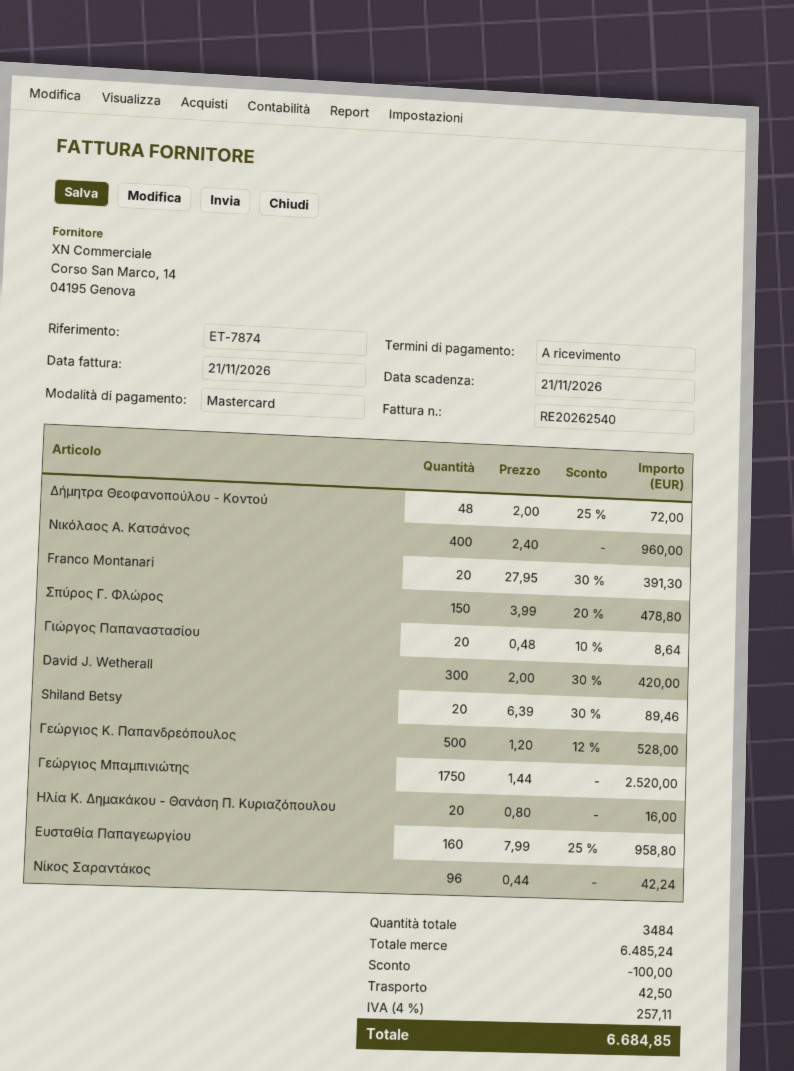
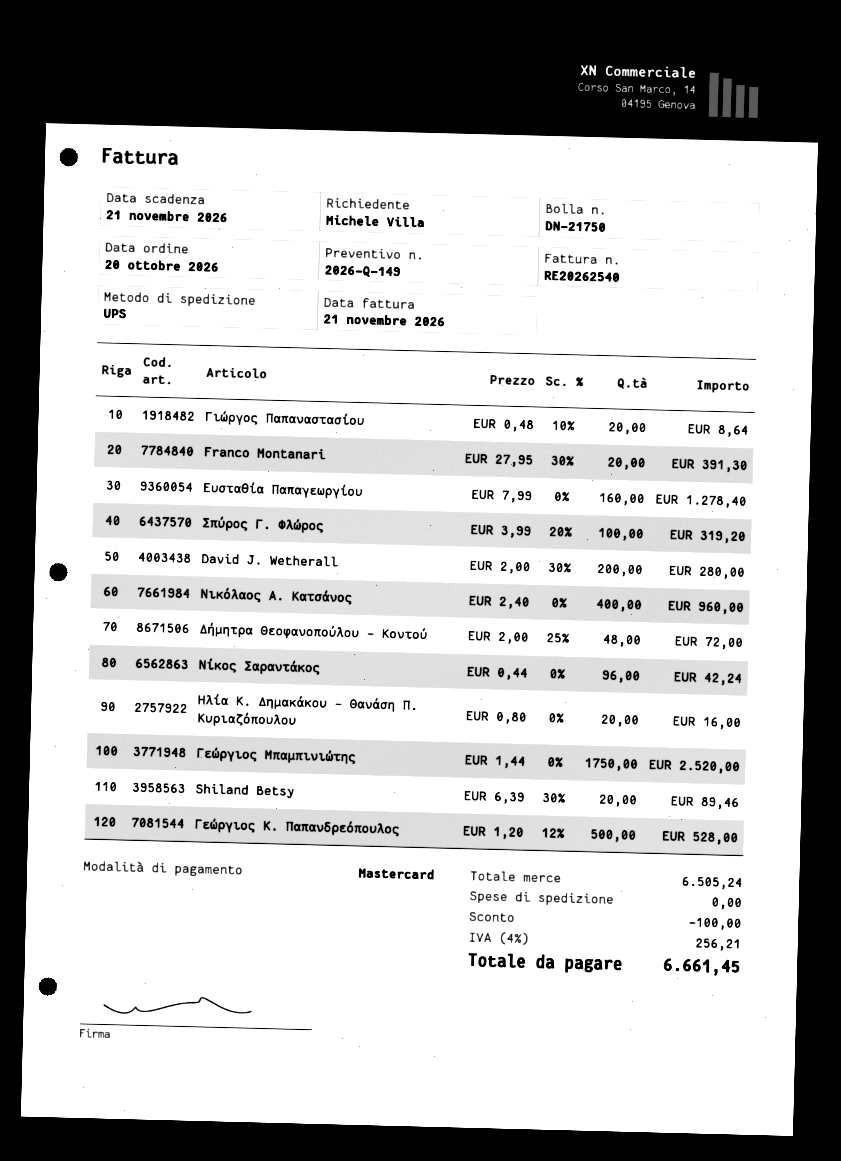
Σπύρος Γ. Φλώρος: 150 x 3.99 - 20% = 478.80 -> 100 x 3.99 - 20% = 319.20
David J. Wetherall: 300 x 2.00 - 30% = 420.00 -> 200 x 2.00 - 30% = 280.00
Ευσταθία Παπαγεωργίου: 160 x 7.99 - 25% = 958.80 -> 160 x 7.99 = 1278.40
subtotal: 6485.24 -> 6505.24
shipping: 42.50 -> 0.00
tax: 4% = 257.11 -> 4% = 256.21
total: 6684.85 -> 6661.45

